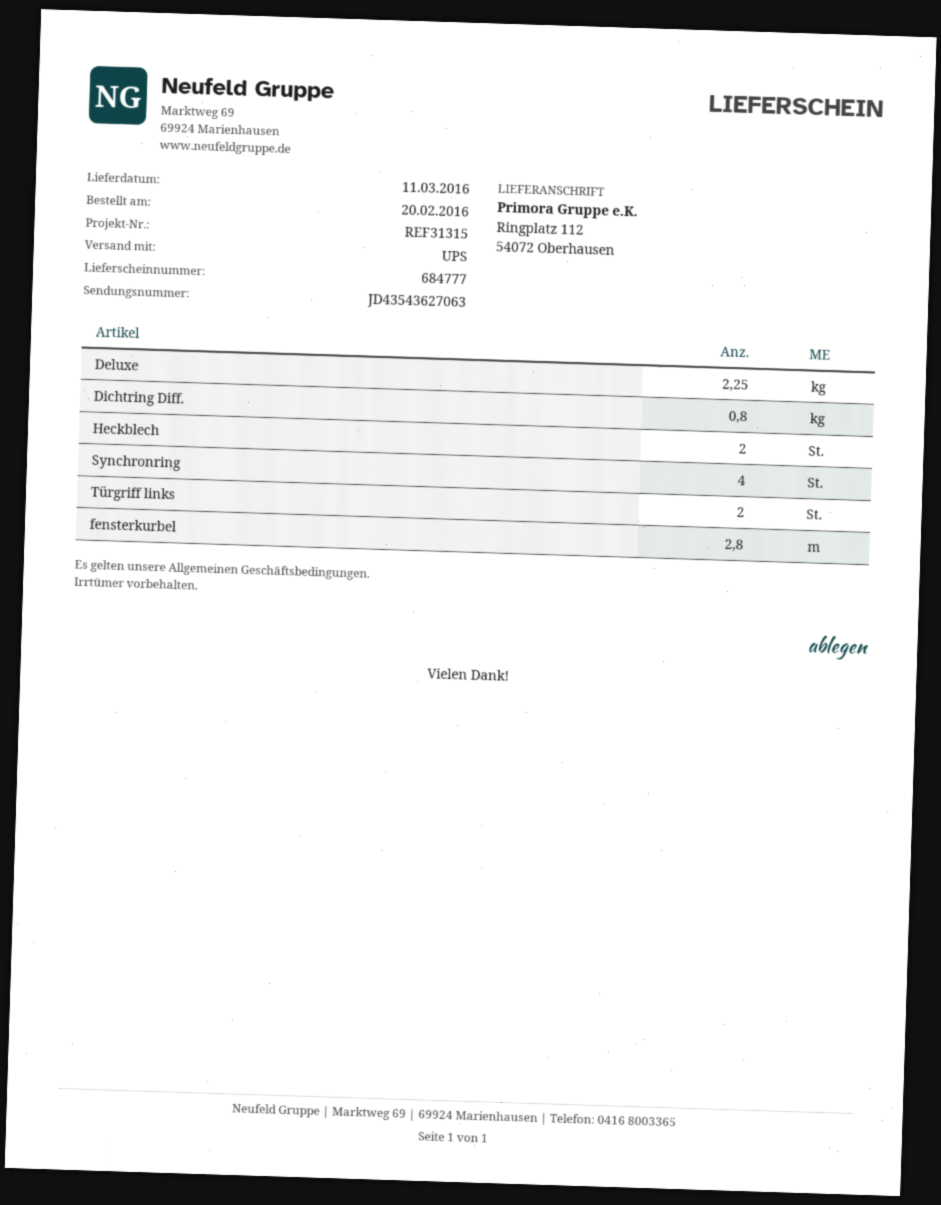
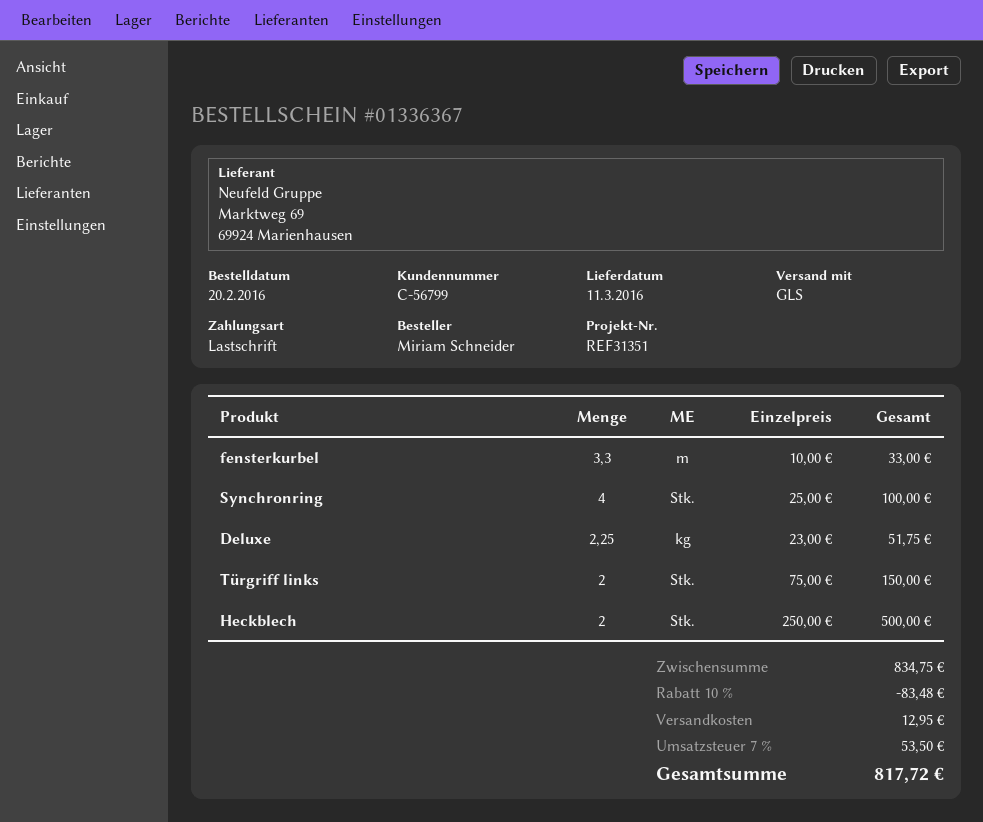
reference: REF31315 -> REF31351
shipping method: UPS -> GLS
Dichtring Diff.: 0.8 -> none
fensterkurbel: 2.8 -> 3.3

